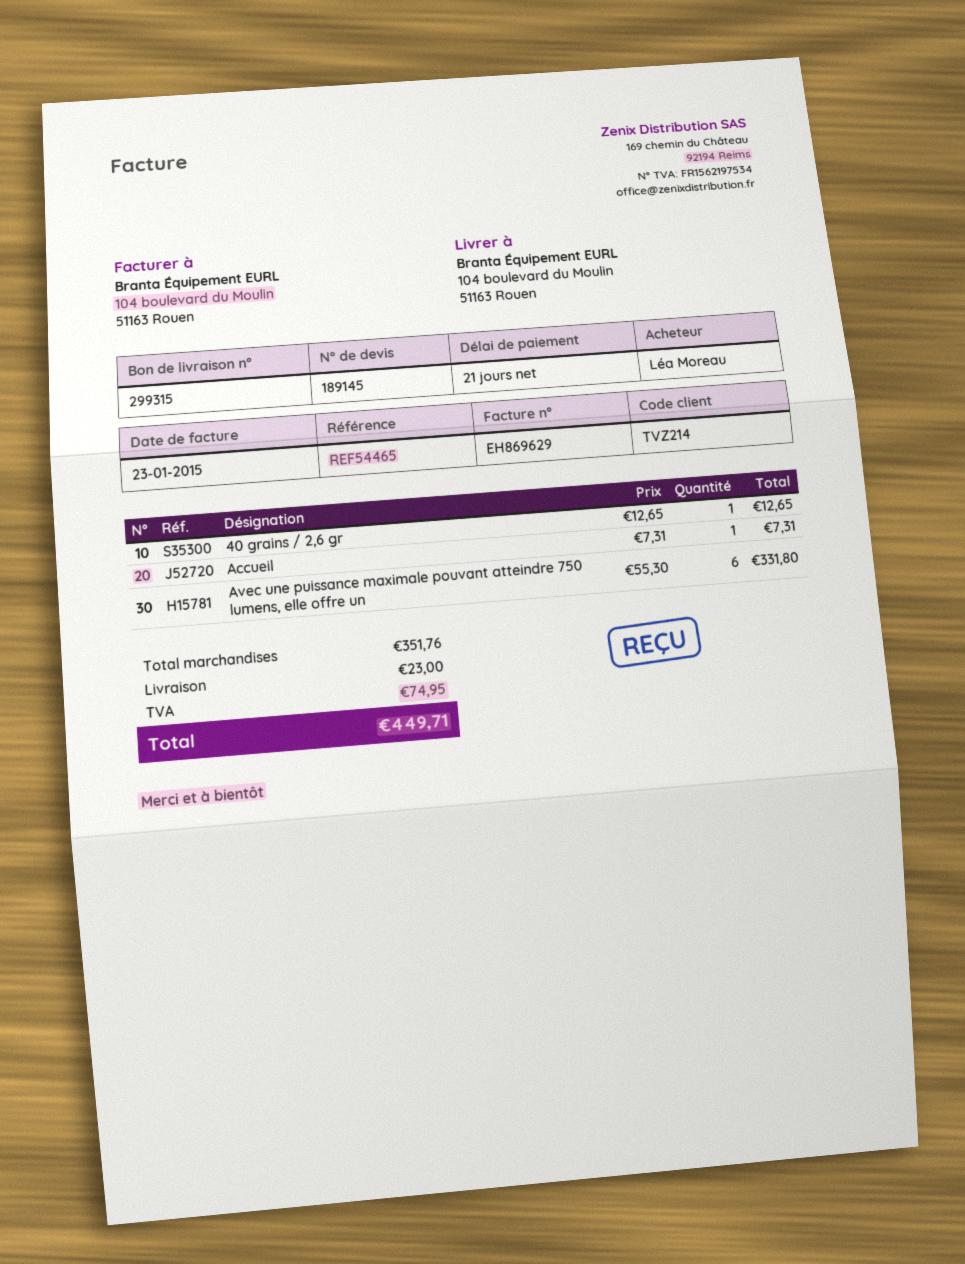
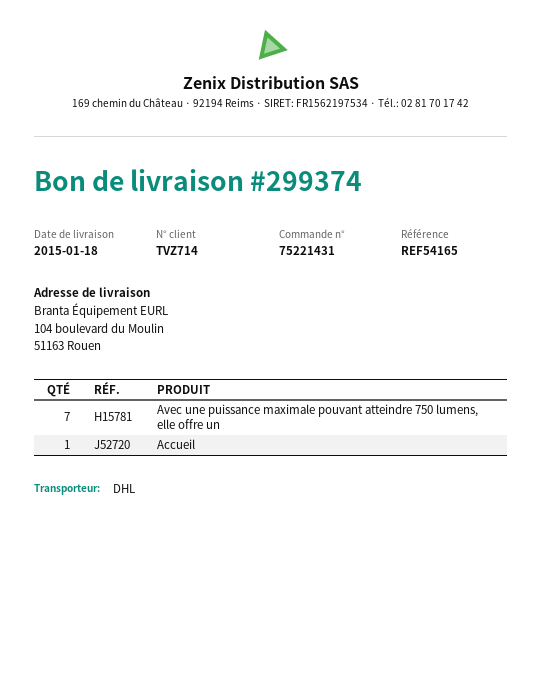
delivery note number: 299315 -> 299374
customer number: TVZ214 -> TVZ714
reference: REF54465 -> REF54165
40 grains / 2,6 gr: 1 -> none
Avec une puissance maximale pouvant atteindre 750 lumens, elle offre un: 6 -> 7

